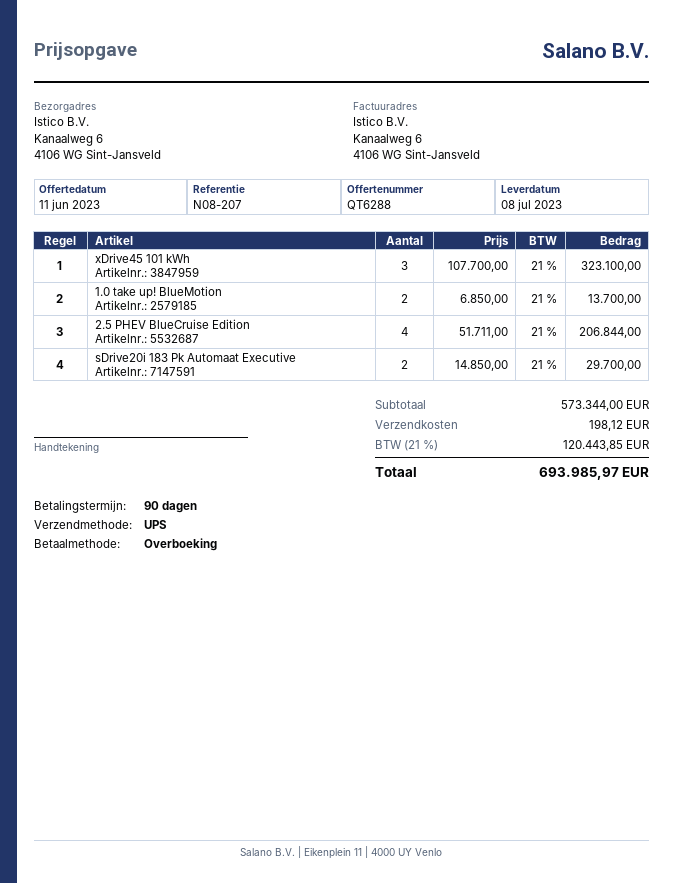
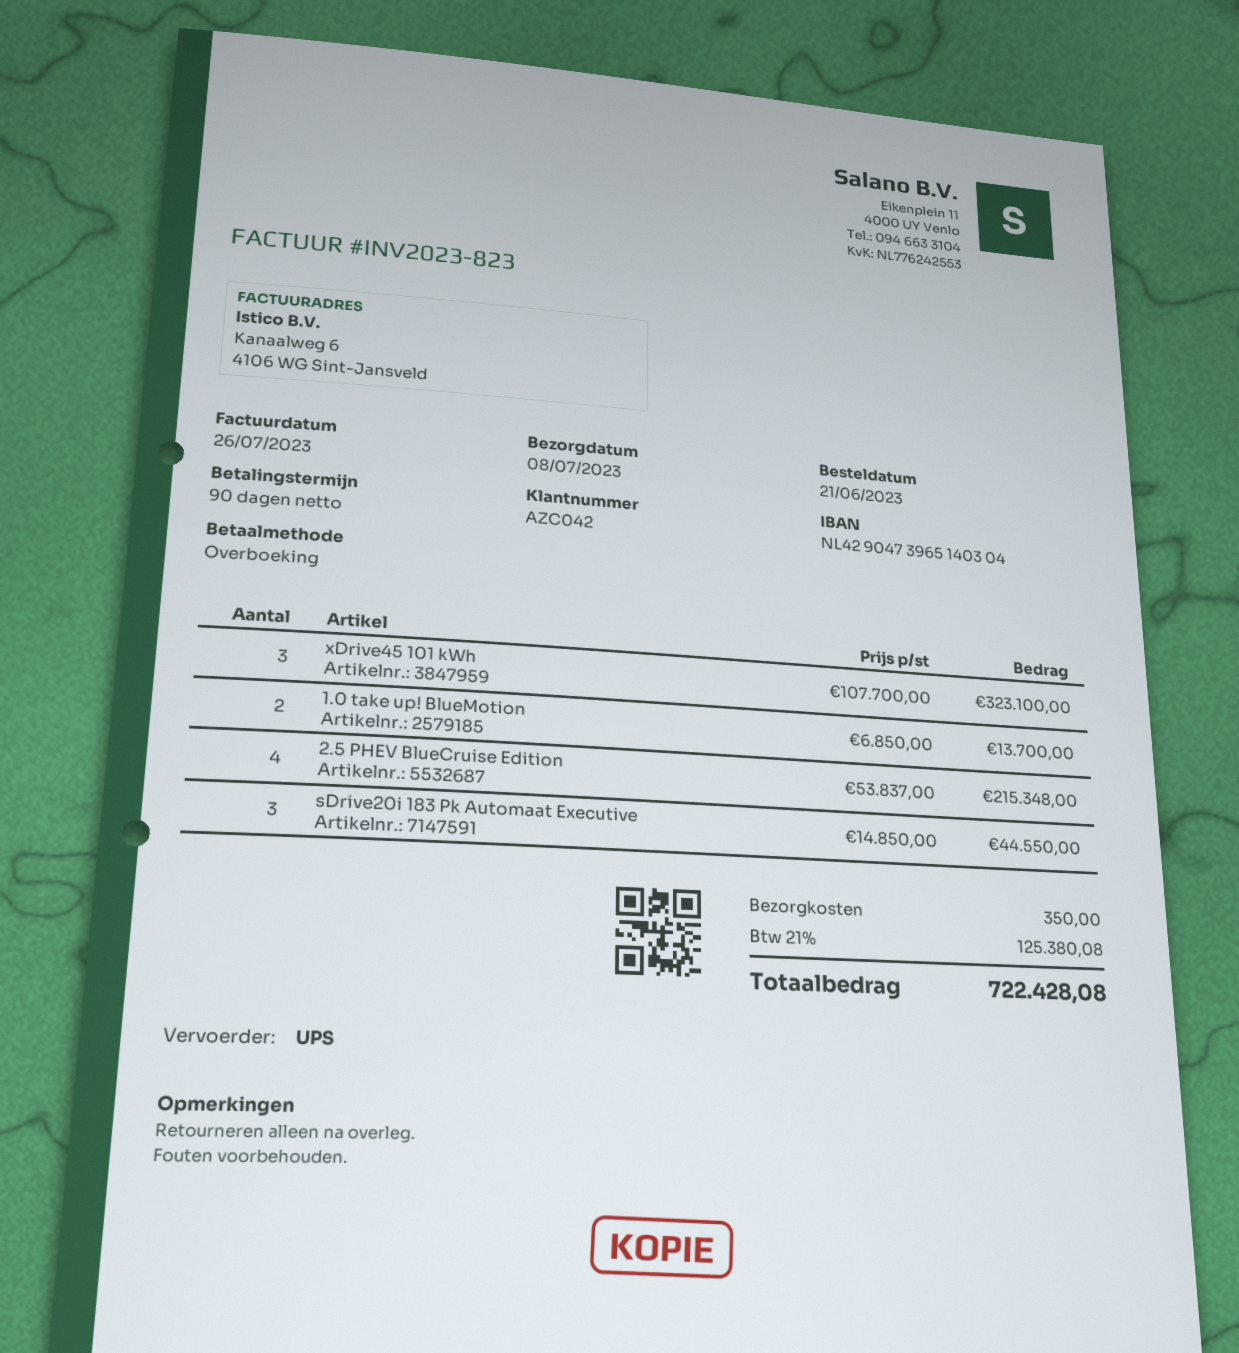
2.5 PHEV BlueCruise Edition: 4 x 51711.00 = 206844.00 -> 4 x 53837.00 = 215348.00
sDrive20i 183 Pk Automaat Executive: 2 x 14850.00 = 29700.00 -> 3 x 14850.00 = 44550.00
shipping: 198.12 -> 350.00
tax: 21% = 120443.85 -> 21% = 125380.08
total: 693985.97 -> 722428.08

